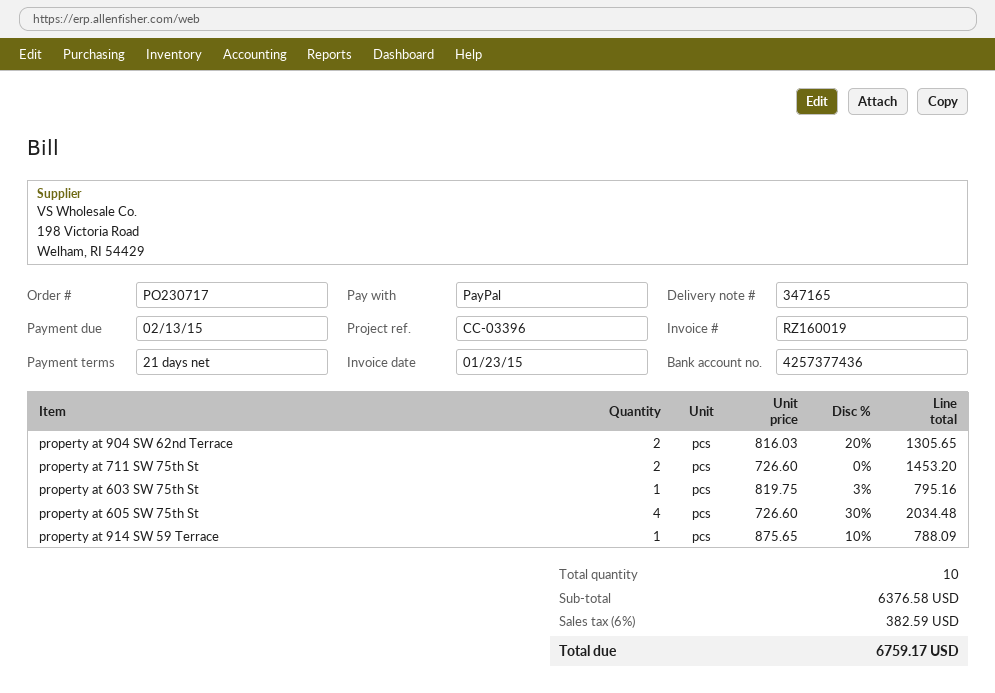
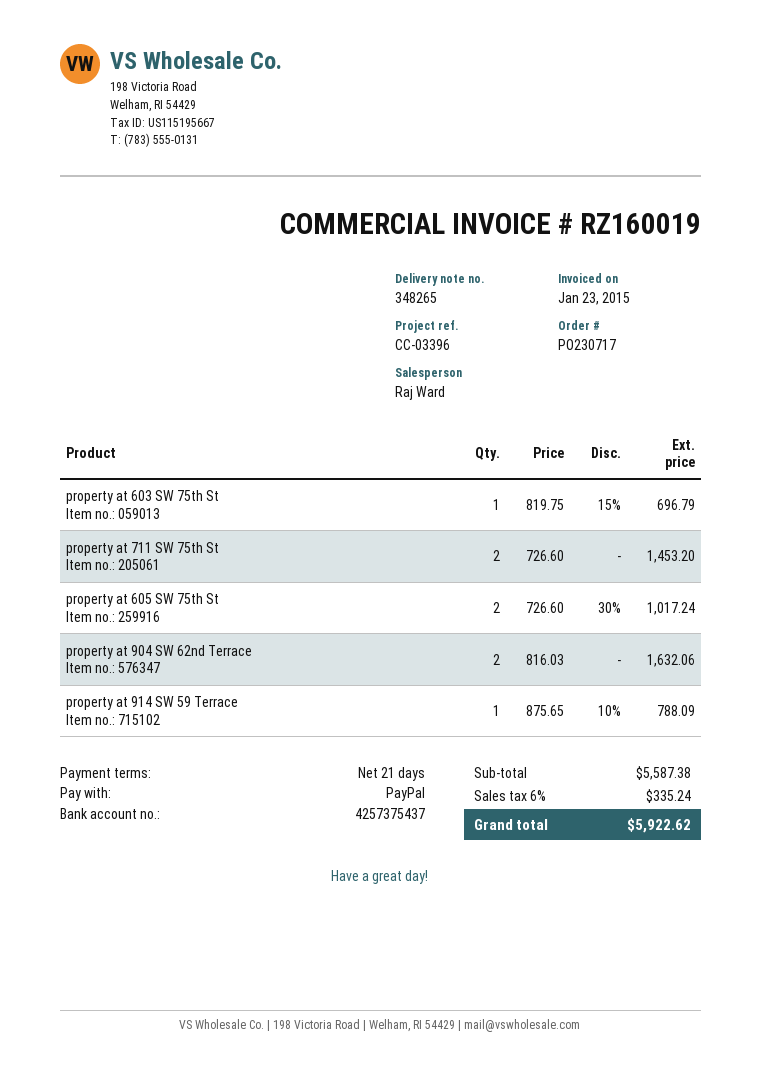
delivery note number: 347165 -> 348265
bank account: 4257377436 -> 4257375437
property at 904 SW 62nd Terrace: 2 x 816.03 - 20% = 1305.65 -> 2 x 816.03 = 1632.06
property at 603 SW 75th St: 1 x 819.75 - 3% = 795.16 -> 1 x 819.75 - 15% = 696.79
property at 605 SW 75th St: 4 x 726.60 - 30% = 2034.48 -> 2 x 726.60 - 30% = 1017.24
subtotal: 6376.58 -> 5587.38
tax: 6% = 382.59 -> 6% = 335.24
total: 6759.17 -> 5922.62

